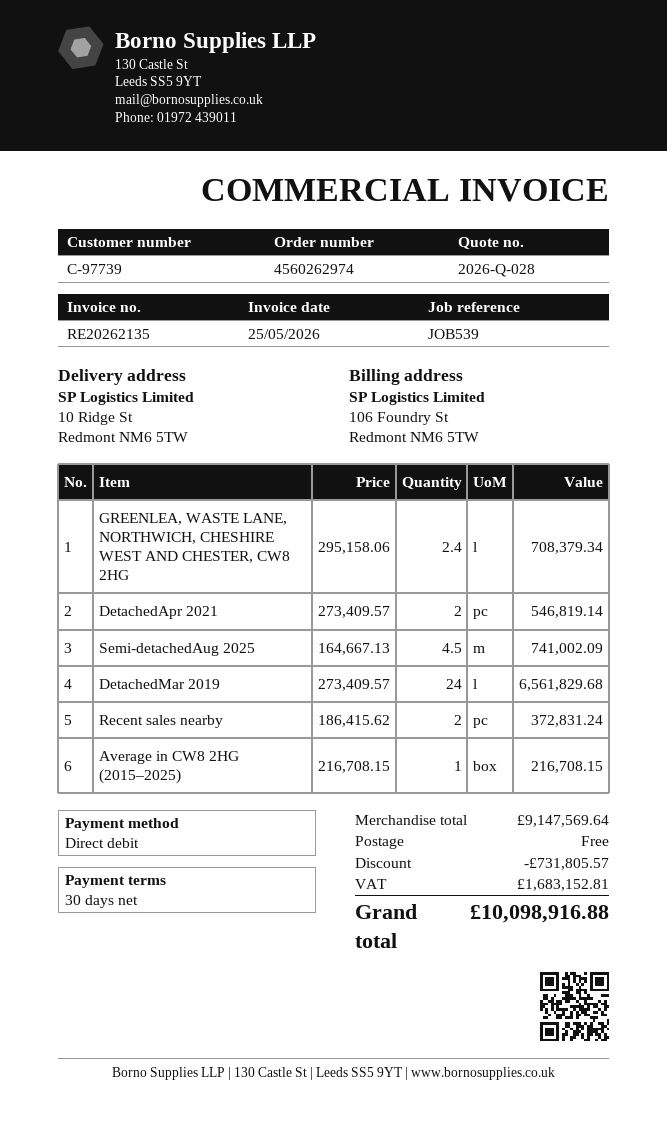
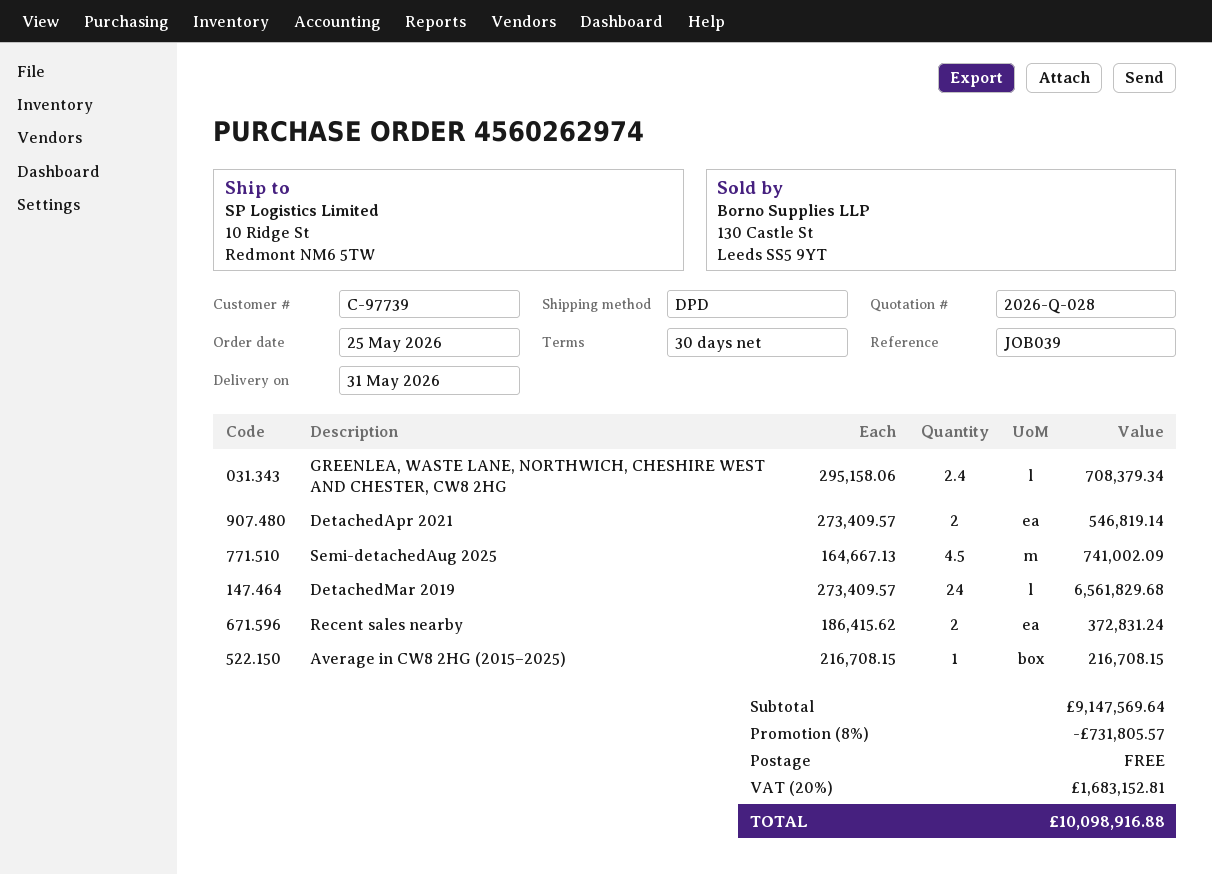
reference: JOB539 -> JOB039

